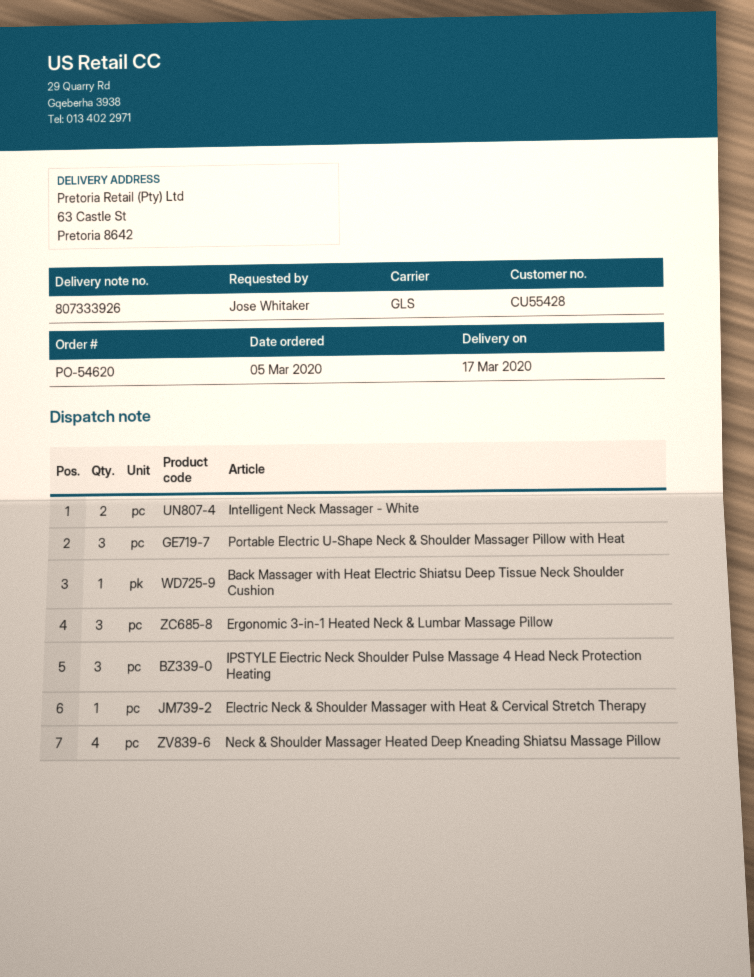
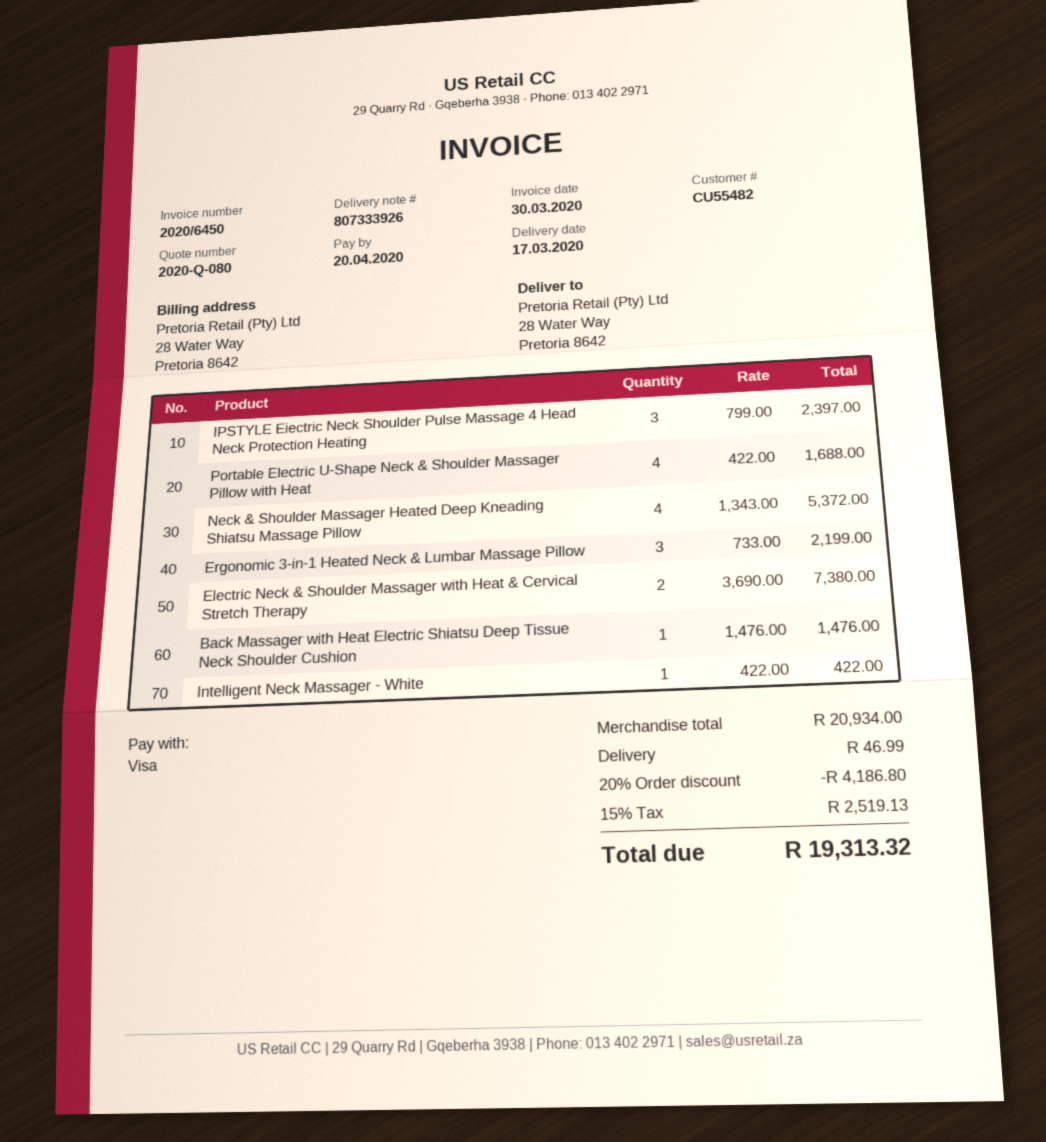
customer number: CU55428 -> CU55482
ship to: 63 Castle St, Pretoria 8642 -> 28 Water Way, Pretoria 8642
Intelligent Neck Massager - White: 2 -> 1
Portable Electric U-Shape Neck & Shoulder Massager Pillow with Heat: 3 -> 4
Electric Neck & Shoulder Massager with Heat & Cervical Stretch Therapy: 1 -> 2

